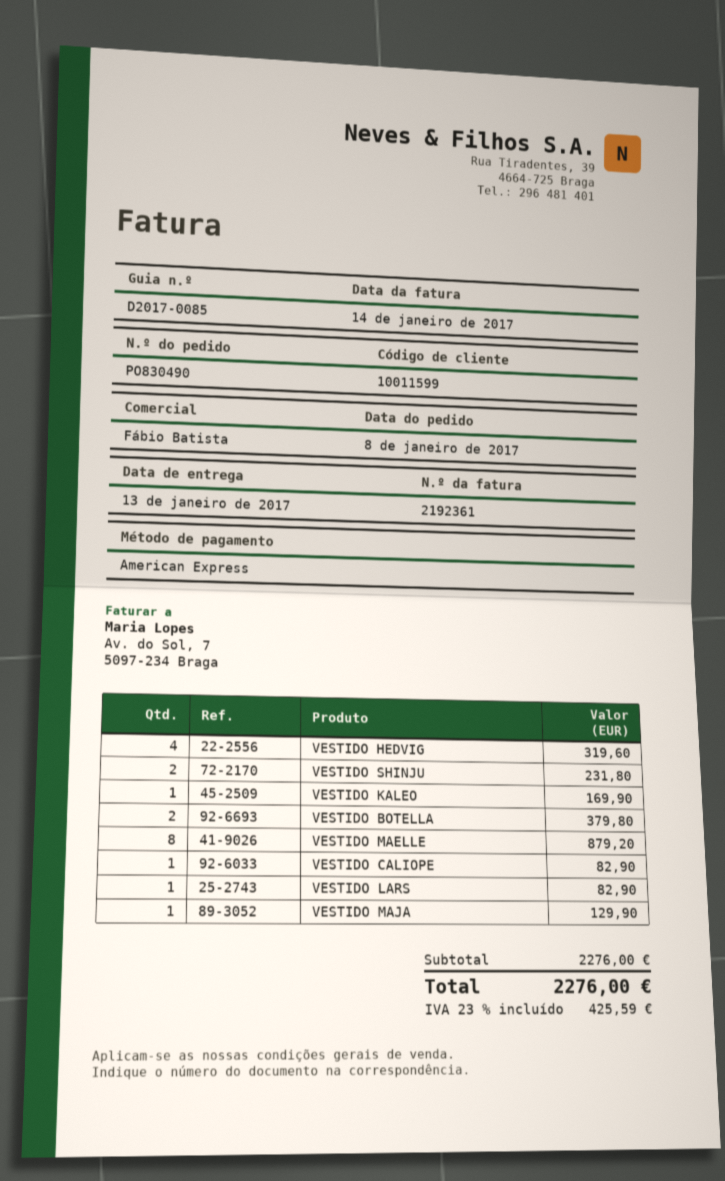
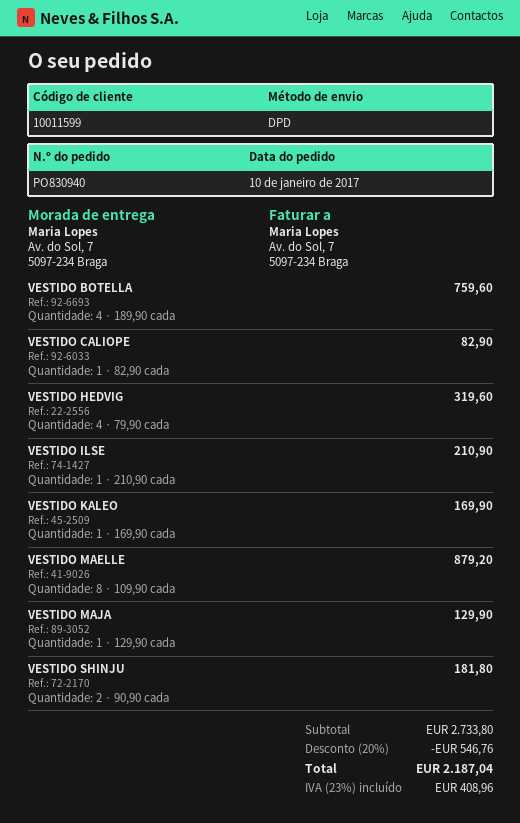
order number: PO830490 -> PO830940
order date: 2017-01-08 -> 2017-01-10
VESTIDO SHINJU: 2 for 231.80 -> 2 for 181.80
VESTIDO BOTELLA: 2 for 379.80 -> 4 for 759.60
VESTIDO LARS: 1 for 82.90 -> none
VESTIDO ILSE: none -> 1 for 210.90
subtotal: 2276.00 -> 2733.80
discount: none -> 20% = 546.76
tax: 23% = 425.59 -> 23% = 408.96
total: 2276.00 -> 2187.04

